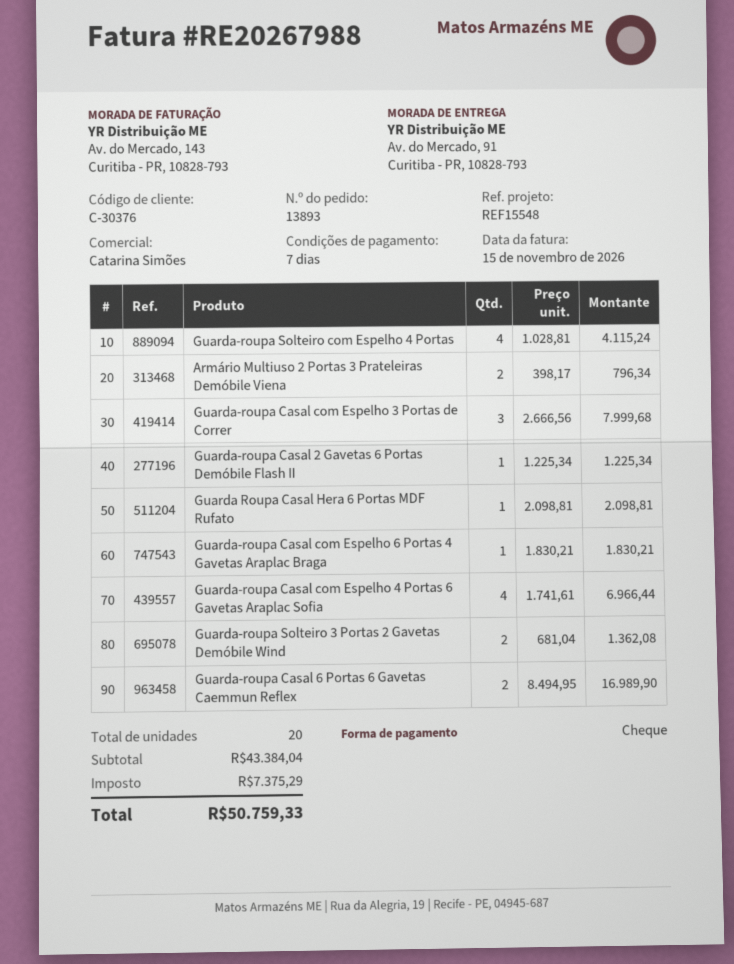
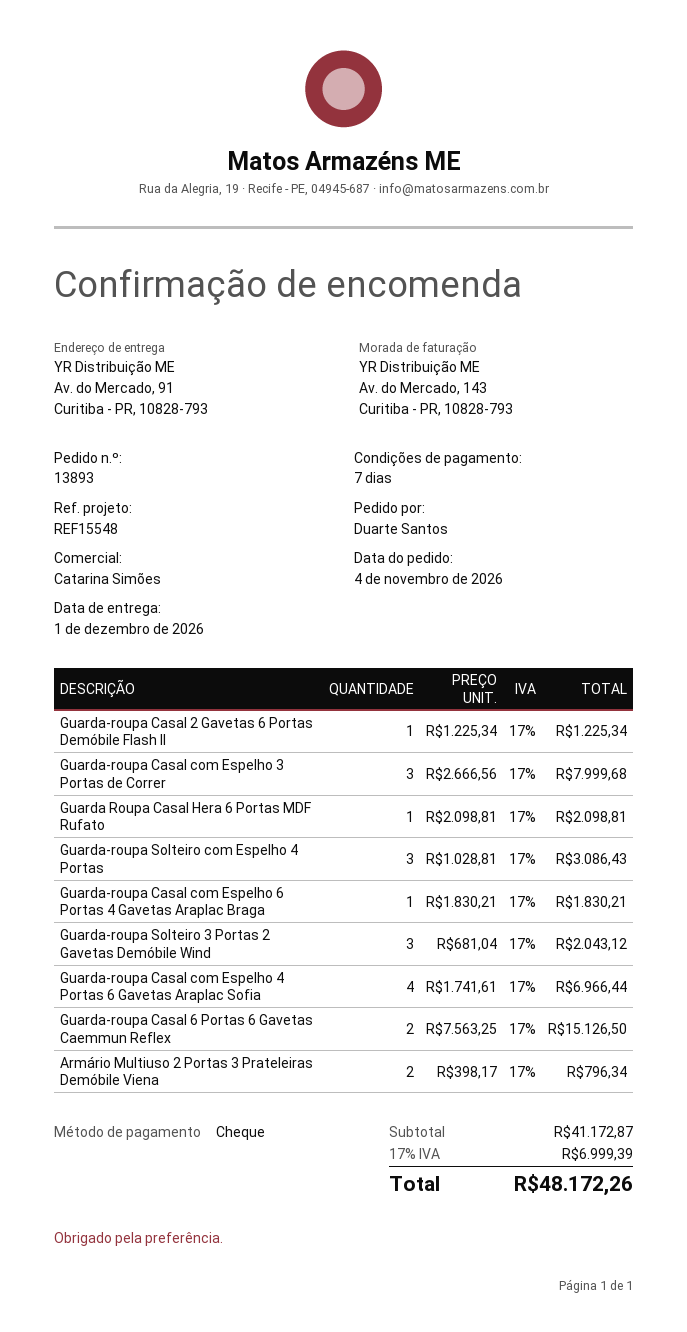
Guarda-roupa Solteiro com Espelho 4 Portas: 4 x 1028.81 = 4115.24 -> 3 x 1028.81 = 3086.43
Guarda-roupa Solteiro 3 Portas 2 Gavetas Demóbile Wind: 2 x 681.04 = 1362.08 -> 3 x 681.04 = 2043.12
Guarda-roupa Casal 6 Portas 6 Gavetas Caemmun Reflex: 2 x 8494.95 = 16989.90 -> 2 x 7563.25 = 15126.50
subtotal: 43384.04 -> 41172.87
tax: 7375.29 -> 6999.39
total: 50759.33 -> 48172.26

